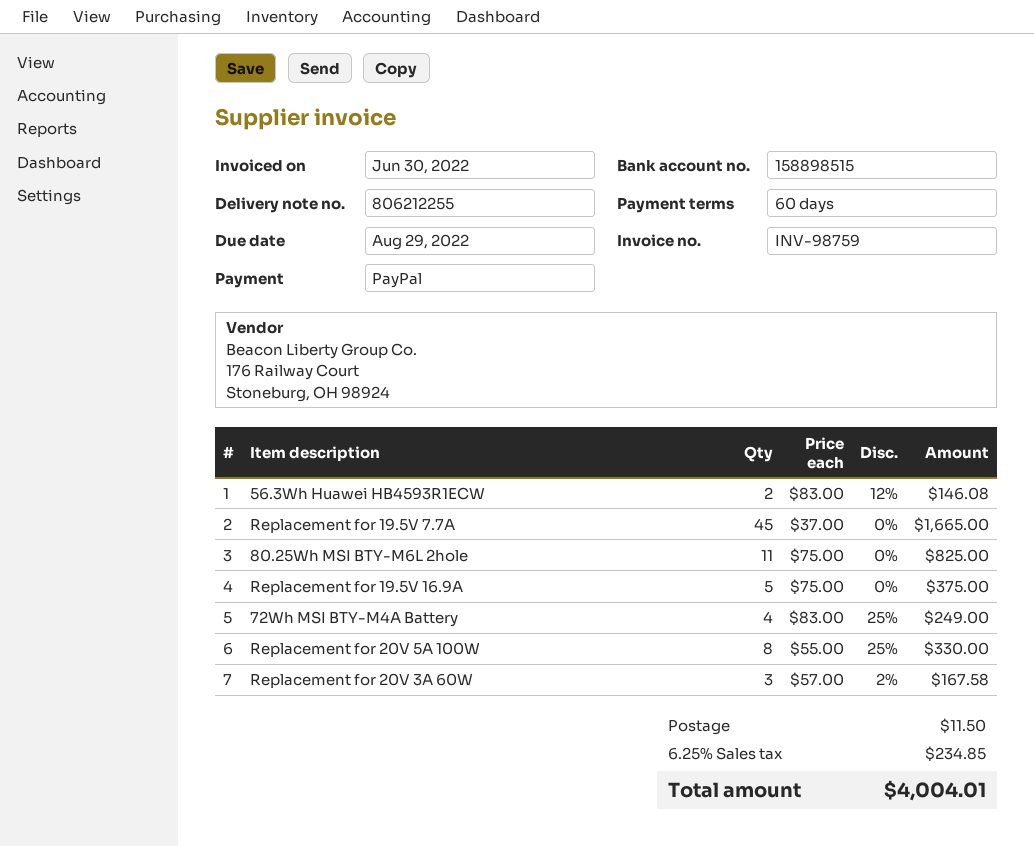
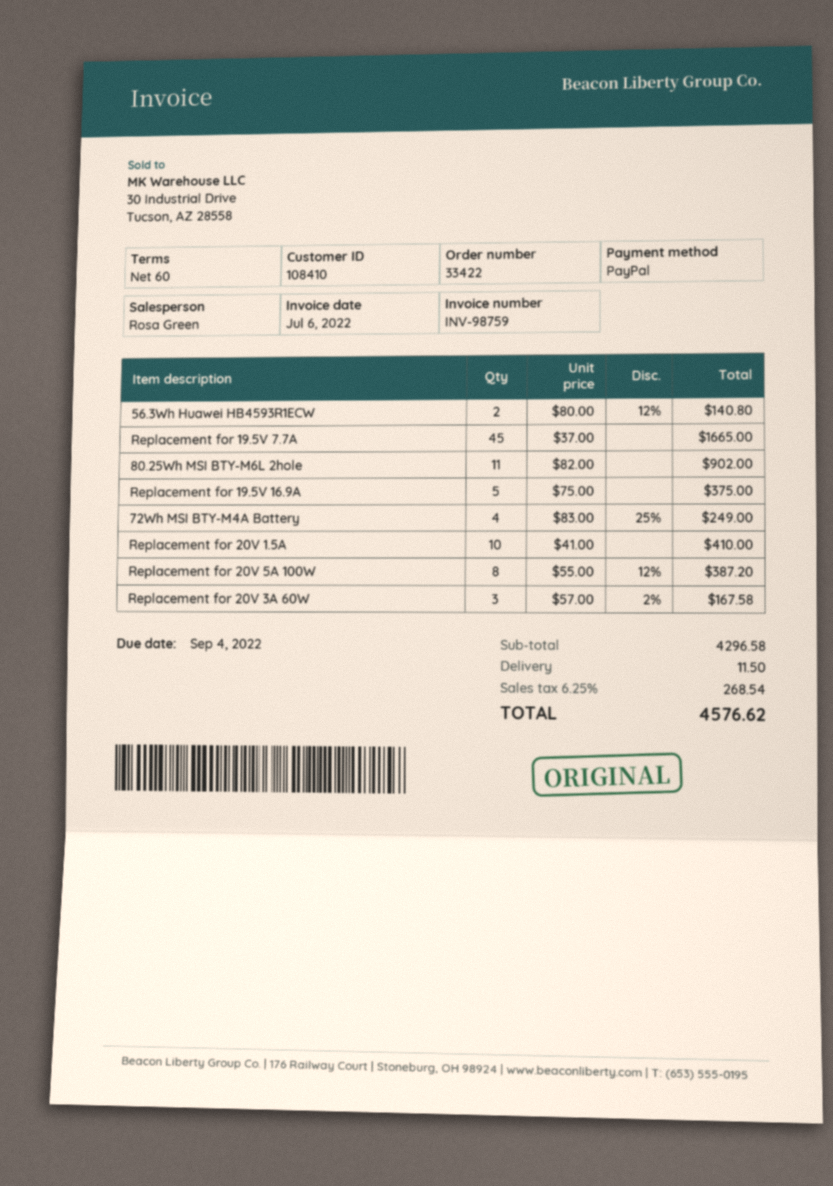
invoice date: 2022-06-30 -> 2022-07-06
due date: 2022-08-29 -> 2022-09-04
56.3Wh Huawei HB4593R1ECW: 2 x 83.00 - 12% = 146.08 -> 2 x 80.00 - 12% = 140.80
80.25Wh MSI BTY-M6L 2hole: 11 x 75.00 = 825.00 -> 11 x 82.00 = 902.00
Replacement for 20V 5A 100W: 8 x 55.00 - 25% = 330.00 -> 8 x 55.00 - 12% = 387.20
Replacement for 20V 1.5A: none -> 10 x 41.00 = 410.00
tax: 6.25% = 234.85 -> 6.25% = 268.54
total: 4004.01 -> 4576.62

